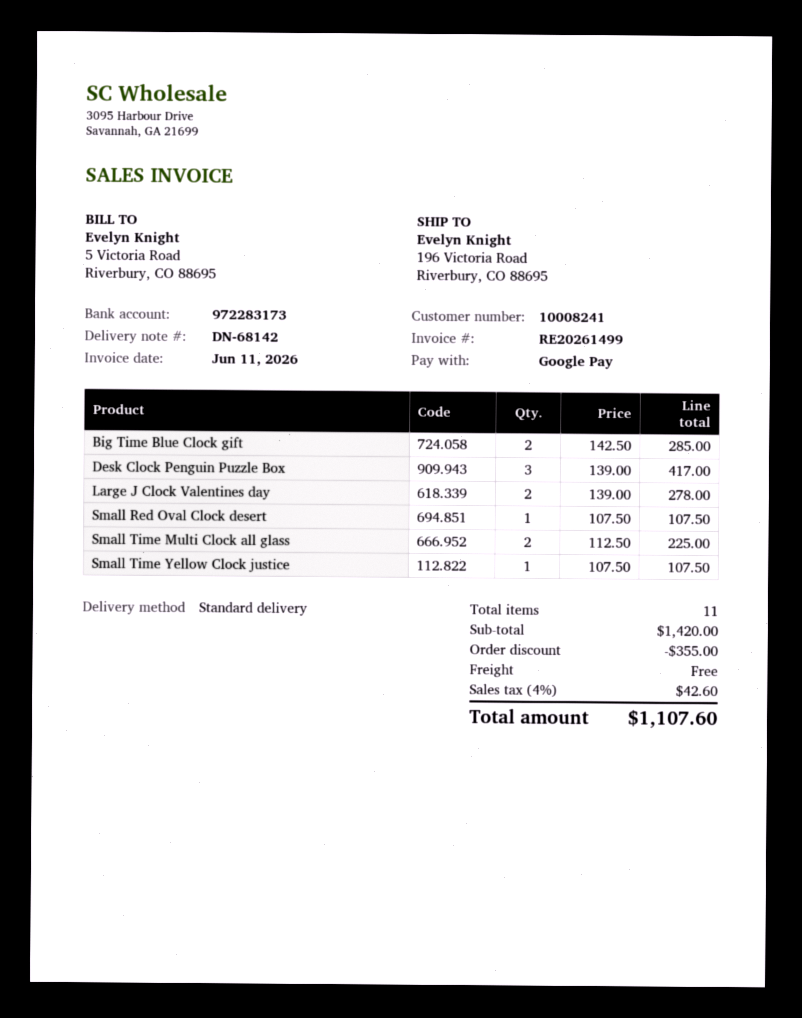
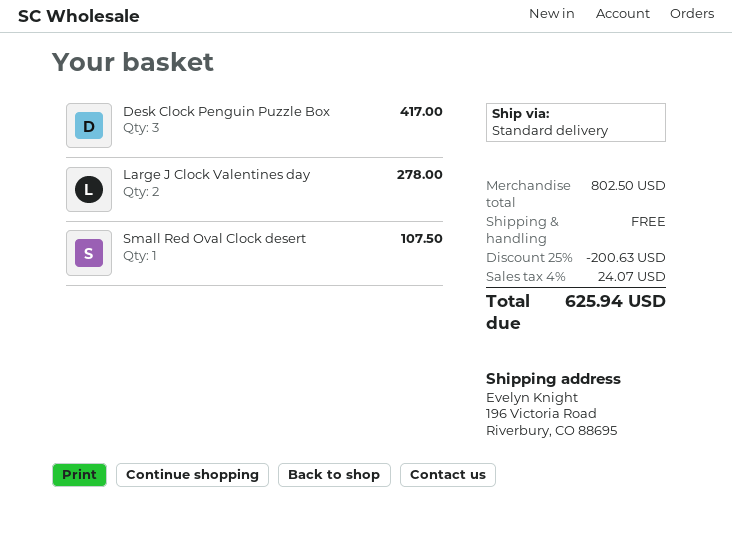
Big Time Blue Clock gift: 2 for 285.00 -> none
Small Time Multi Clock all glass: 2 for 225.00 -> none
Small Time Yellow Clock justice: 1 for 107.50 -> none
subtotal: 1420.00 -> 802.50
discount: 355.00 -> 200.63
tax: 4% = 42.60 -> 4% = 24.07
total: 1107.60 -> 625.94

